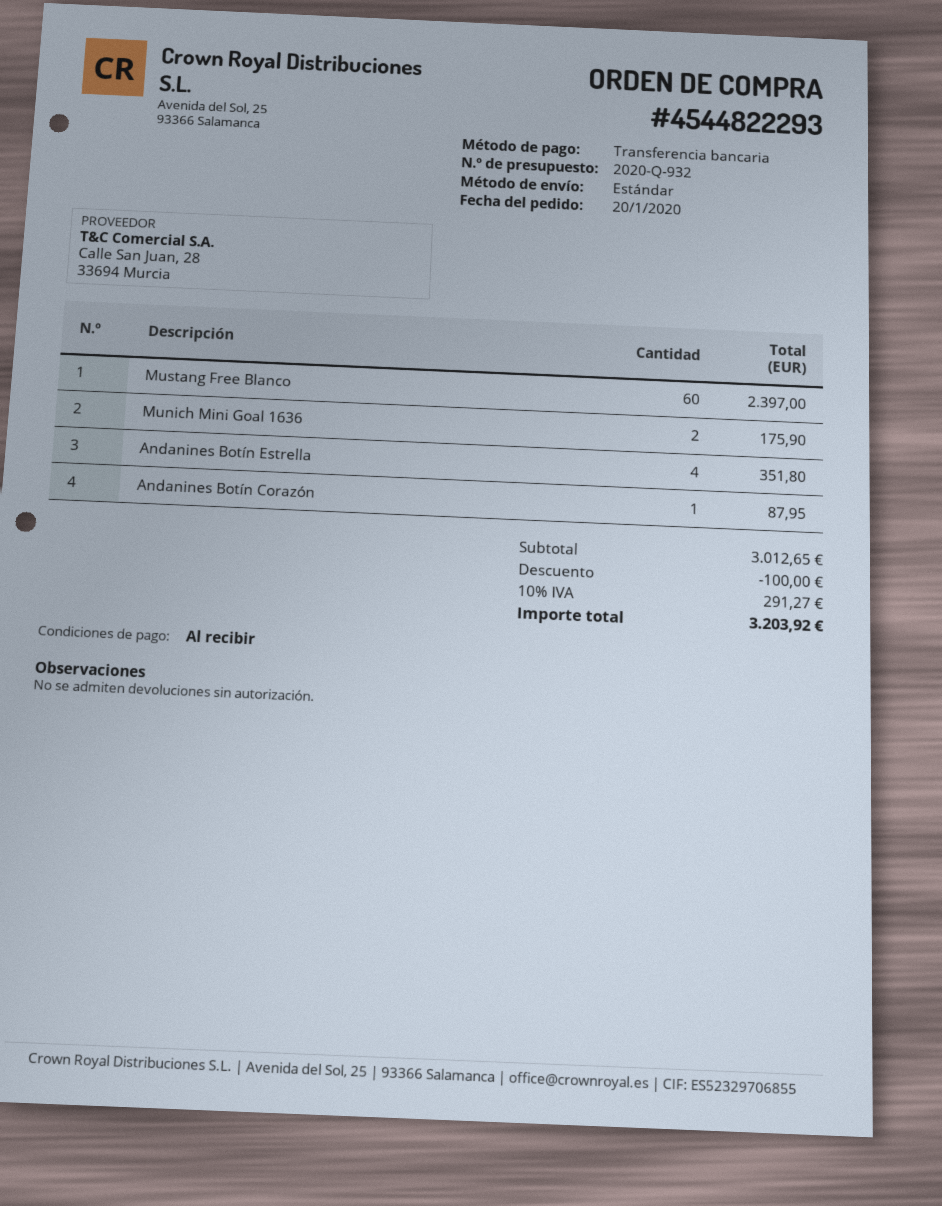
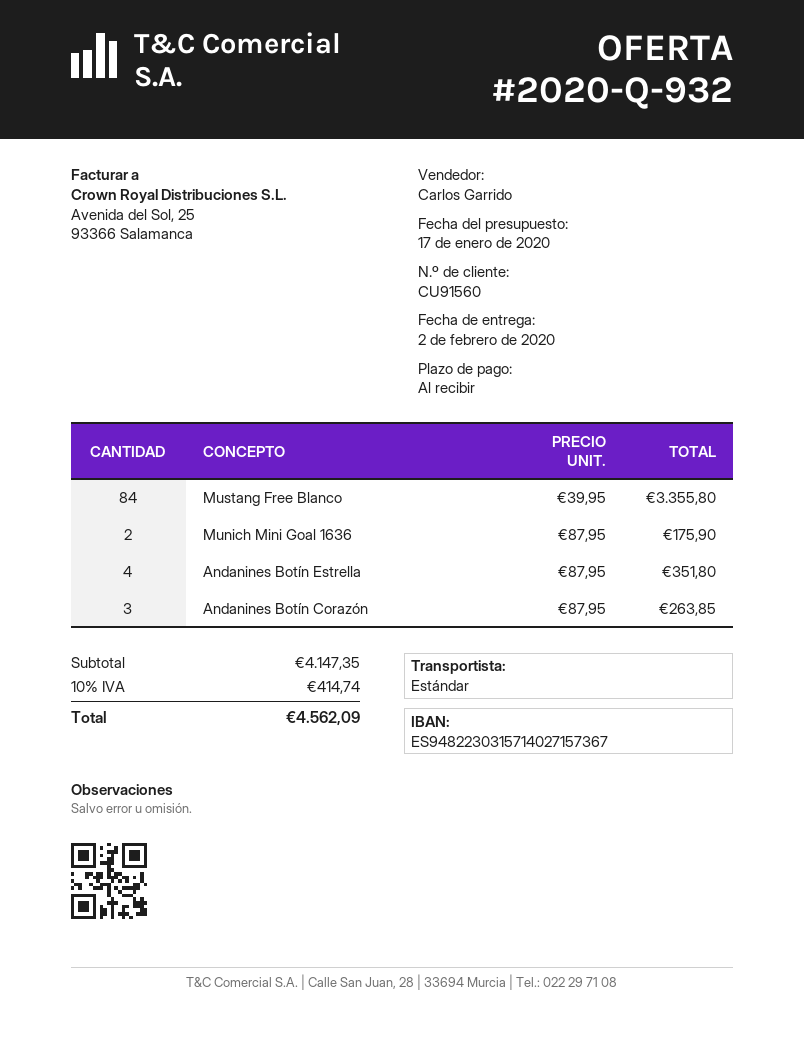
Mustang Free Blanco: 60 for 2397.00 -> 84 for 3355.80
Andanines Botín Corazón: 1 for 87.95 -> 3 for 263.85
subtotal: 3012.65 -> 4147.35
discount: 100.00 -> none
tax: 10% = 291.27 -> 10% = 414.74
total: 3203.92 -> 4562.09

